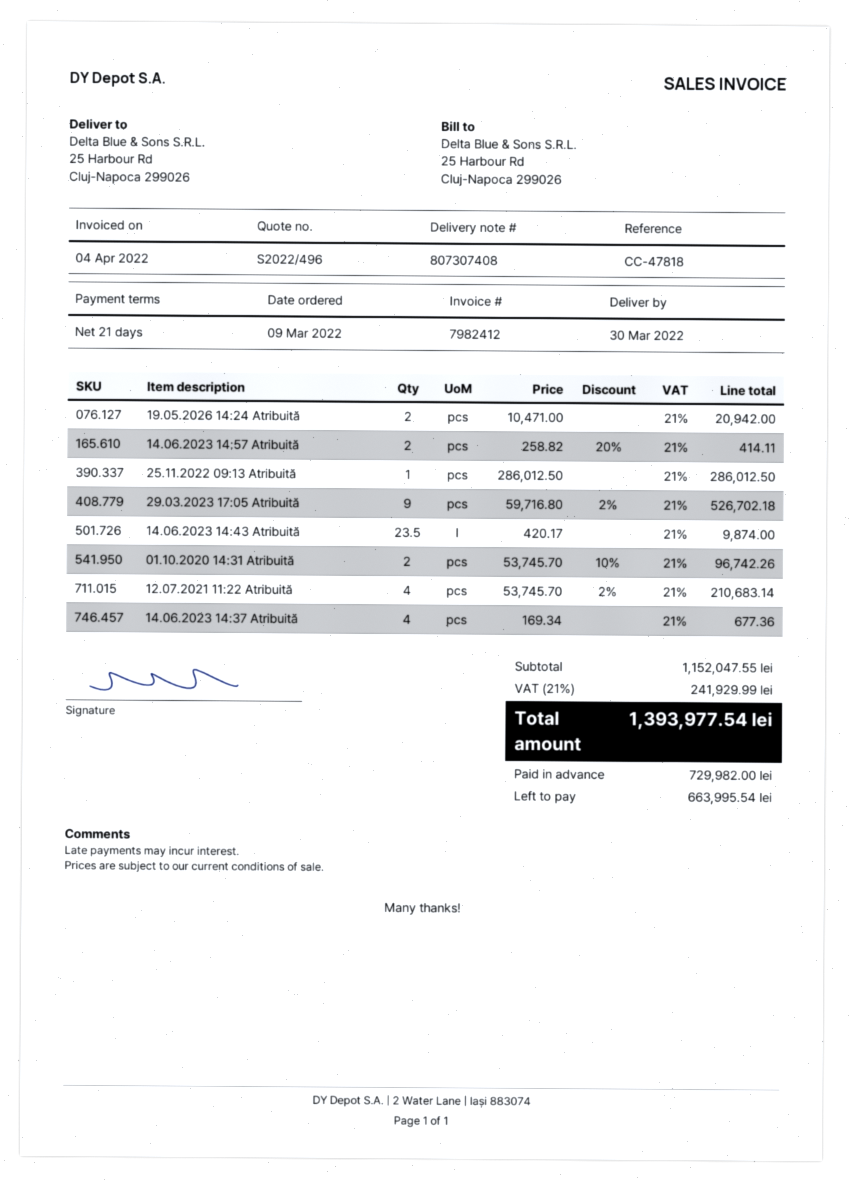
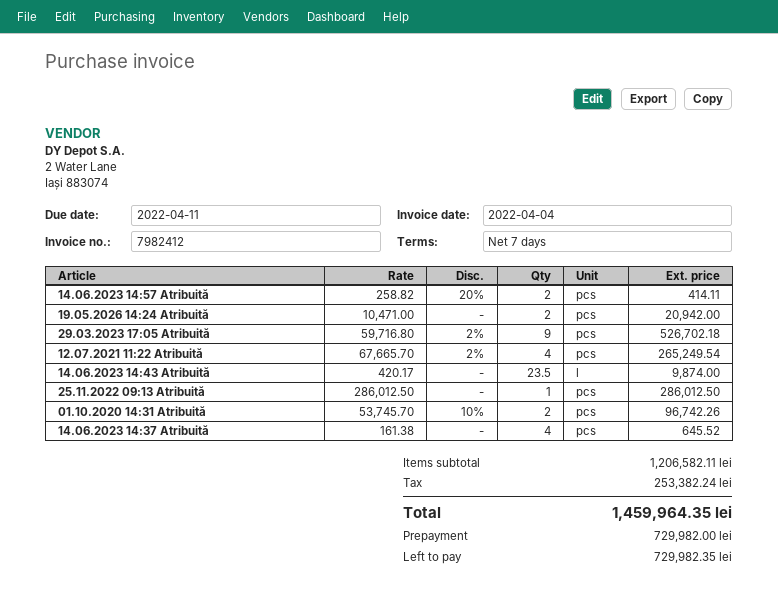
payment terms: 21 days -> 7 days
12.07.2021 11:22 Atribuită: 4 x 53745.70 - 2% = 210683.14 -> 4 x 67665.70 - 2% = 265249.54
14.06.2023 14:37 Atribuită: 4 x 169.34 = 677.36 -> 4 x 161.38 = 645.52
subtotal: 1152047.55 -> 1206582.11
tax: 241929.99 -> 253382.24
total: 1393977.54 -> 1459964.35
balance: 663995.54 -> 729982.35

